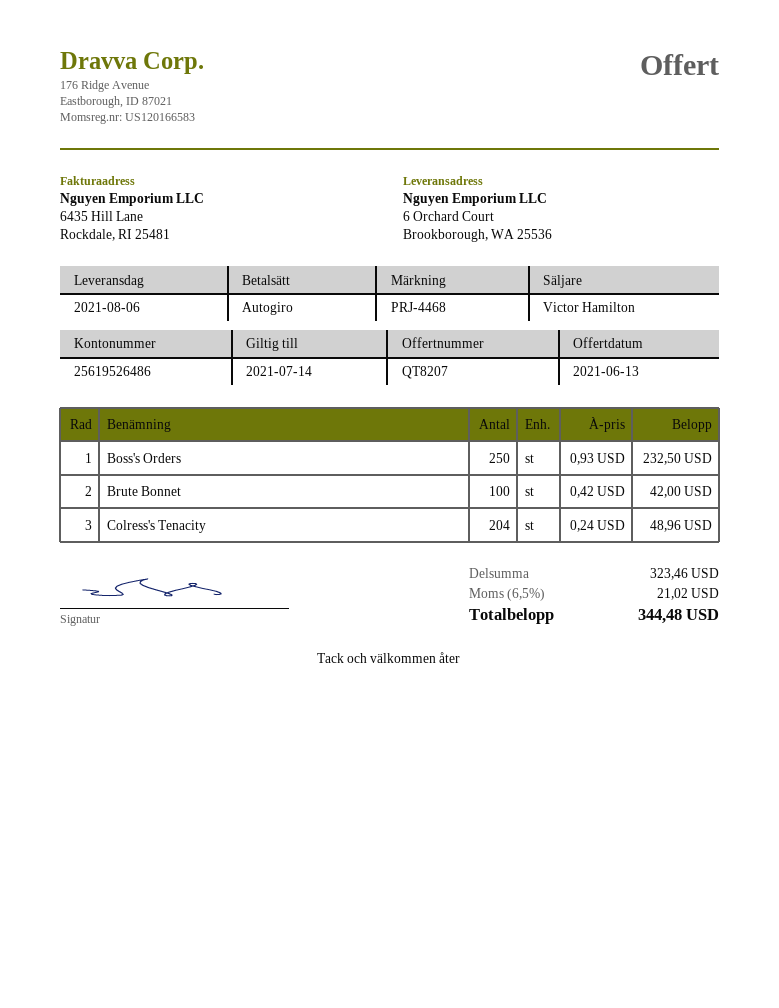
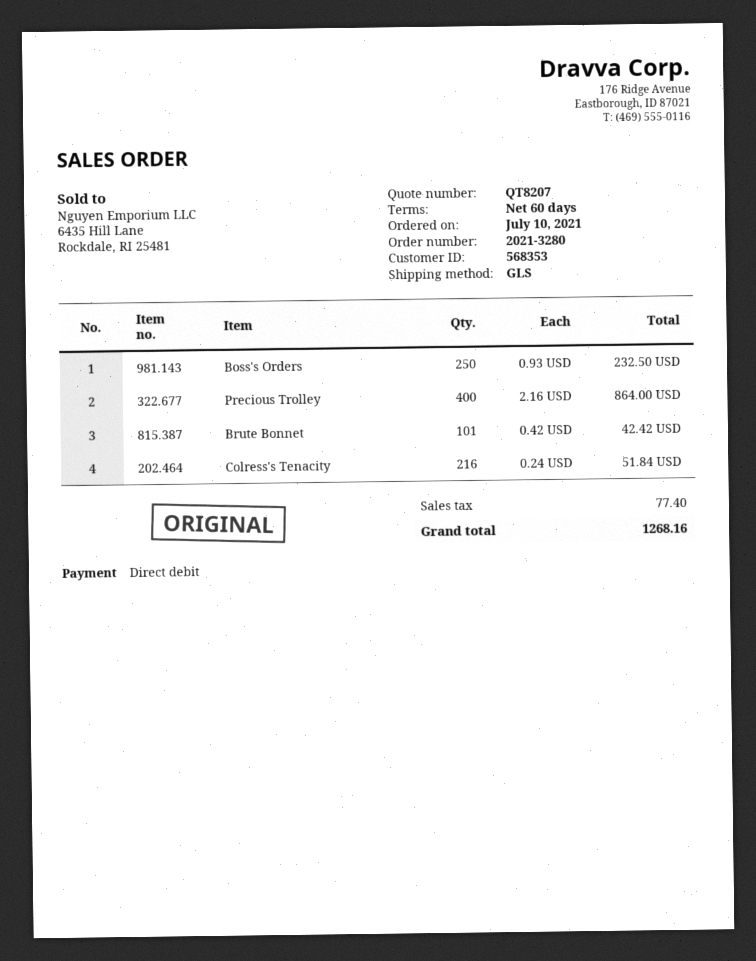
Brute Bonnet: 100 x 0.42 = 42.00 -> 101 x 0.42 = 42.42
Colress's Tenacity: 204 x 0.24 = 48.96 -> 216 x 0.24 = 51.84
Precious Trolley: none -> 400 x 2.16 = 864.00
tax: 21.02 -> 77.40
total: 344.48 -> 1268.16

